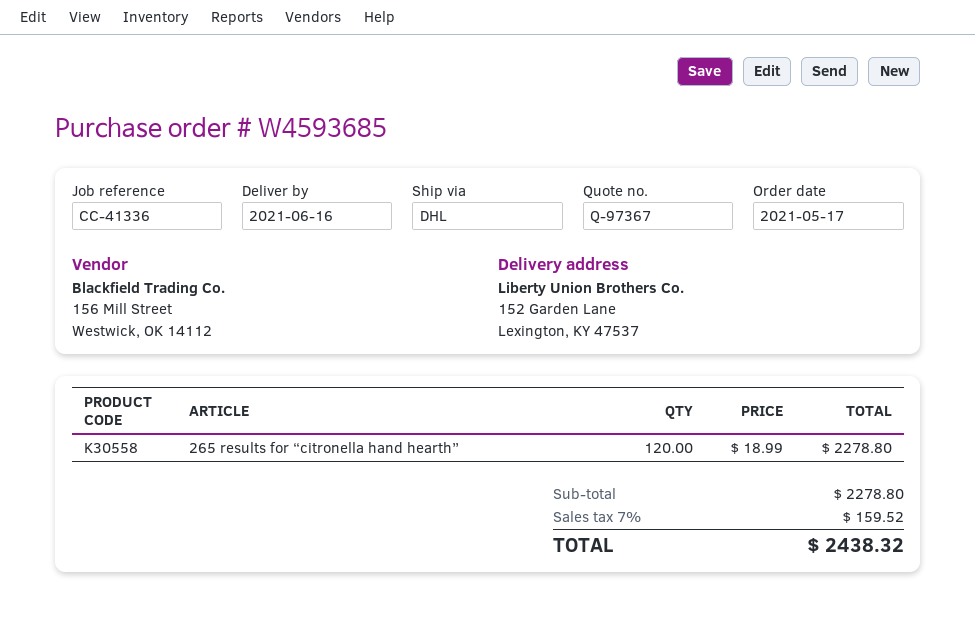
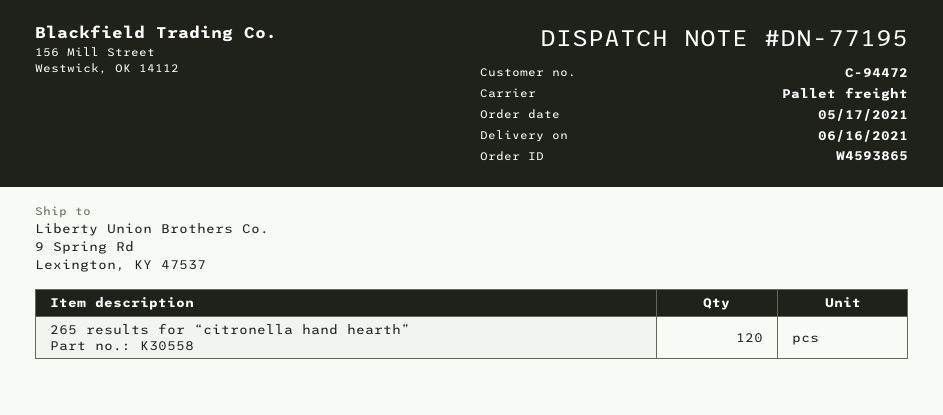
order number: W4593685 -> W4593865
shipping method: DHL -> pallet freight
ship to: 152 Garden Lane, Lexington, KY 47537 -> 9 Spring Rd, Lexington, KY 47537

